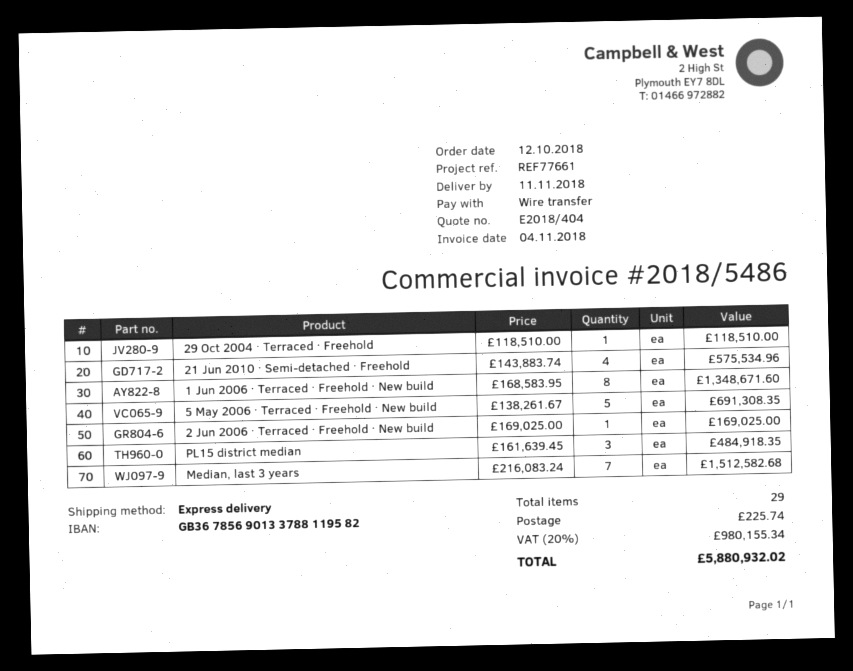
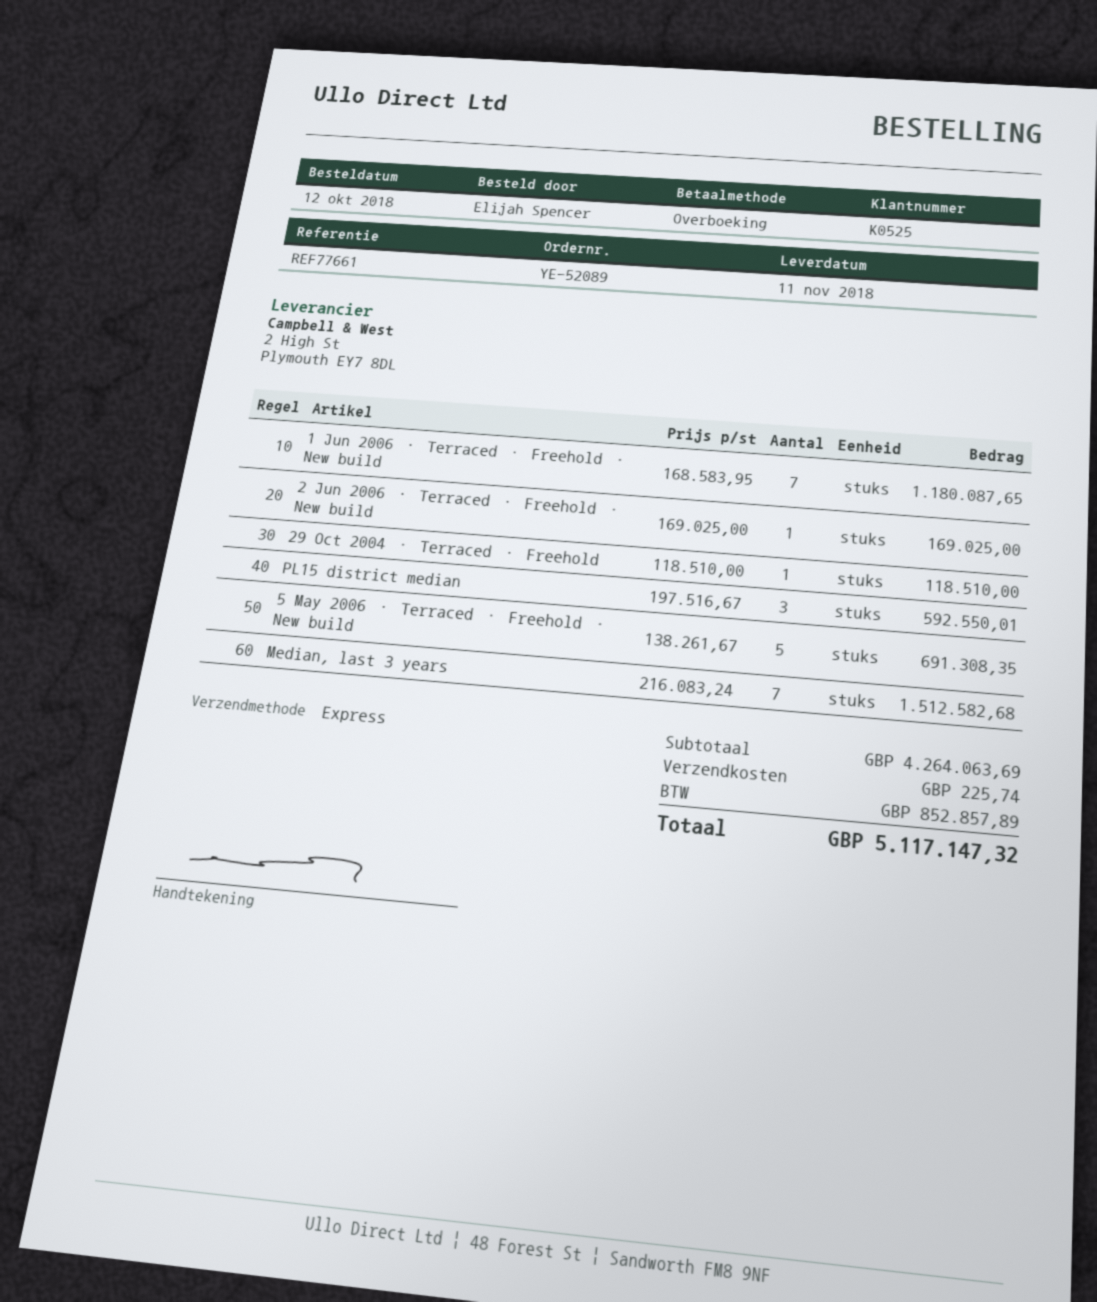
21 Jun 2010 · Semi-detached · Freehold: 4 x 143883.74 = 575534.96 -> none
1 Jun 2006 · Terraced · Freehold · New build: 8 x 168583.95 = 1348671.60 -> 7 x 168583.95 = 1180087.65
PL15 district median: 3 x 161639.45 = 484918.35 -> 3 x 197516.67 = 592550.01
tax: 980155.34 -> 852857.89
total: 5880932.02 -> 5117147.32

